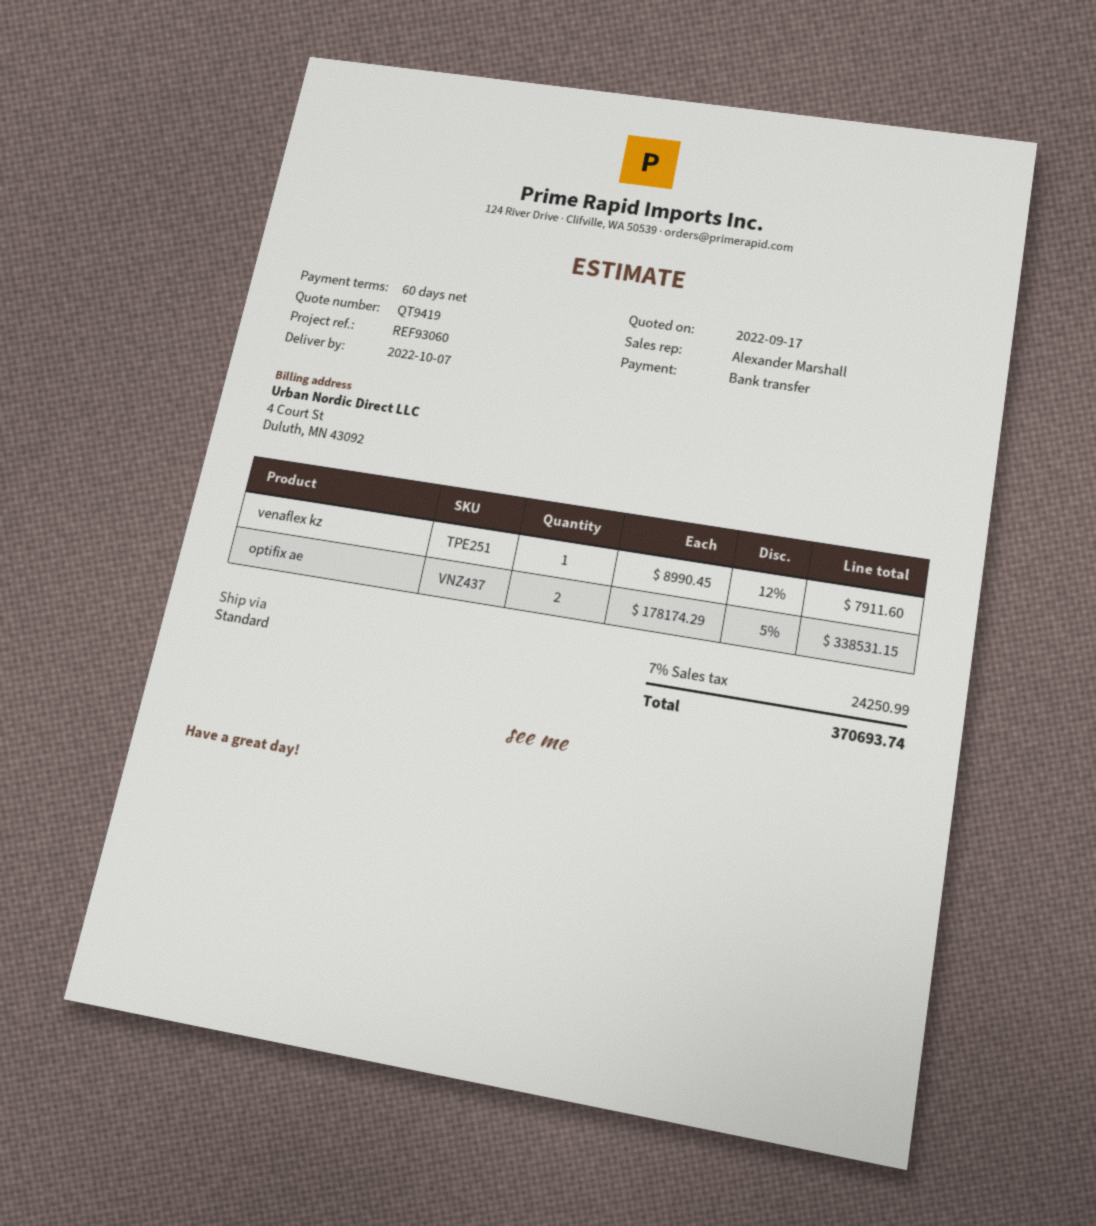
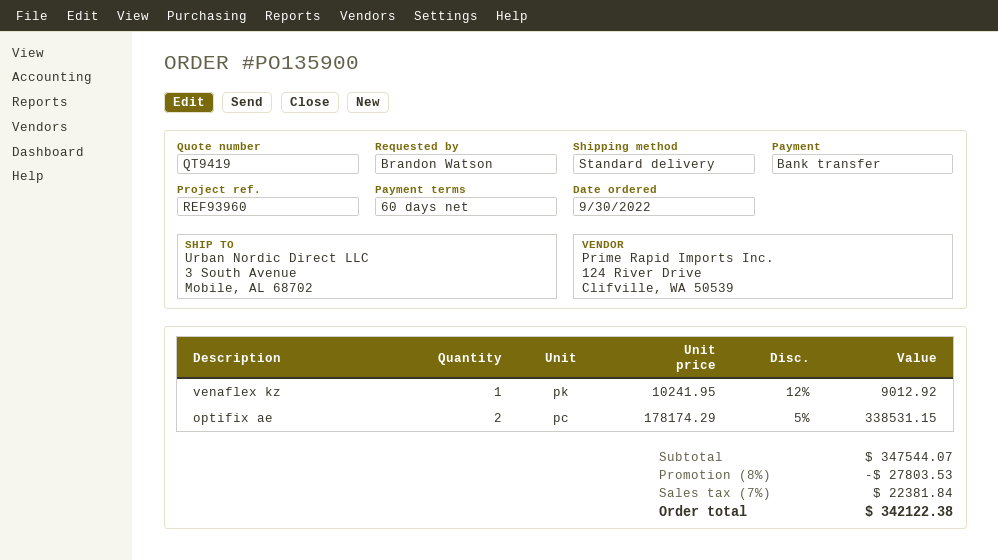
reference: REF93060 -> REF93960
venaflex kz: 1 x 8990.45 - 12% = 7911.60 -> 1 x 10241.95 - 12% = 9012.92
discount: none -> 8% = 27803.53
tax: 7% = 24250.99 -> 7% = 22381.84
total: 370693.74 -> 342122.38

